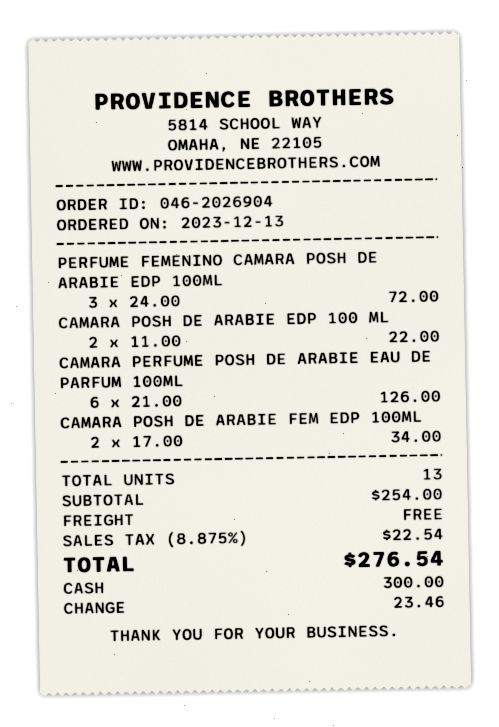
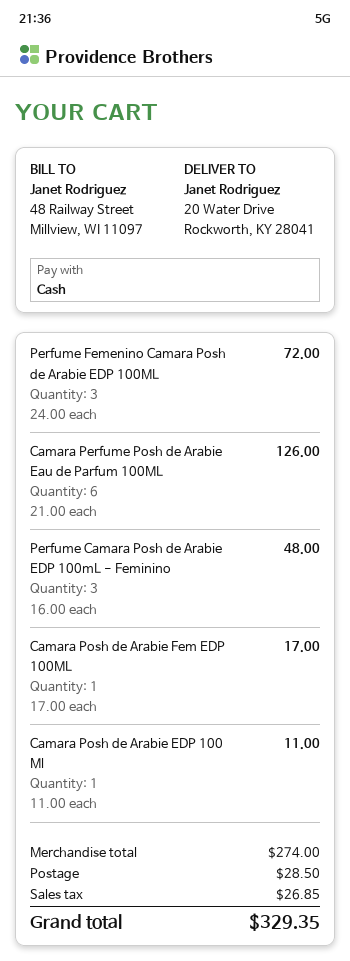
CAMARA POSH DE ARABIE EDP 100 ML: 2 x 11.00 = 22.00 -> 1 x 11.00 = 11.00
CAMARA POSH DE ARABIE FEM EDP 100ML: 2 x 17.00 = 34.00 -> 1 x 17.00 = 17.00
Perfume Camara Posh de Arabie EDP 100mL - Feminino: none -> 3 x 16.00 = 48.00
subtotal: 254.00 -> 274.00
shipping: 0.00 -> 28.50
tax: 22.54 -> 26.85
total: 276.54 -> 329.35

